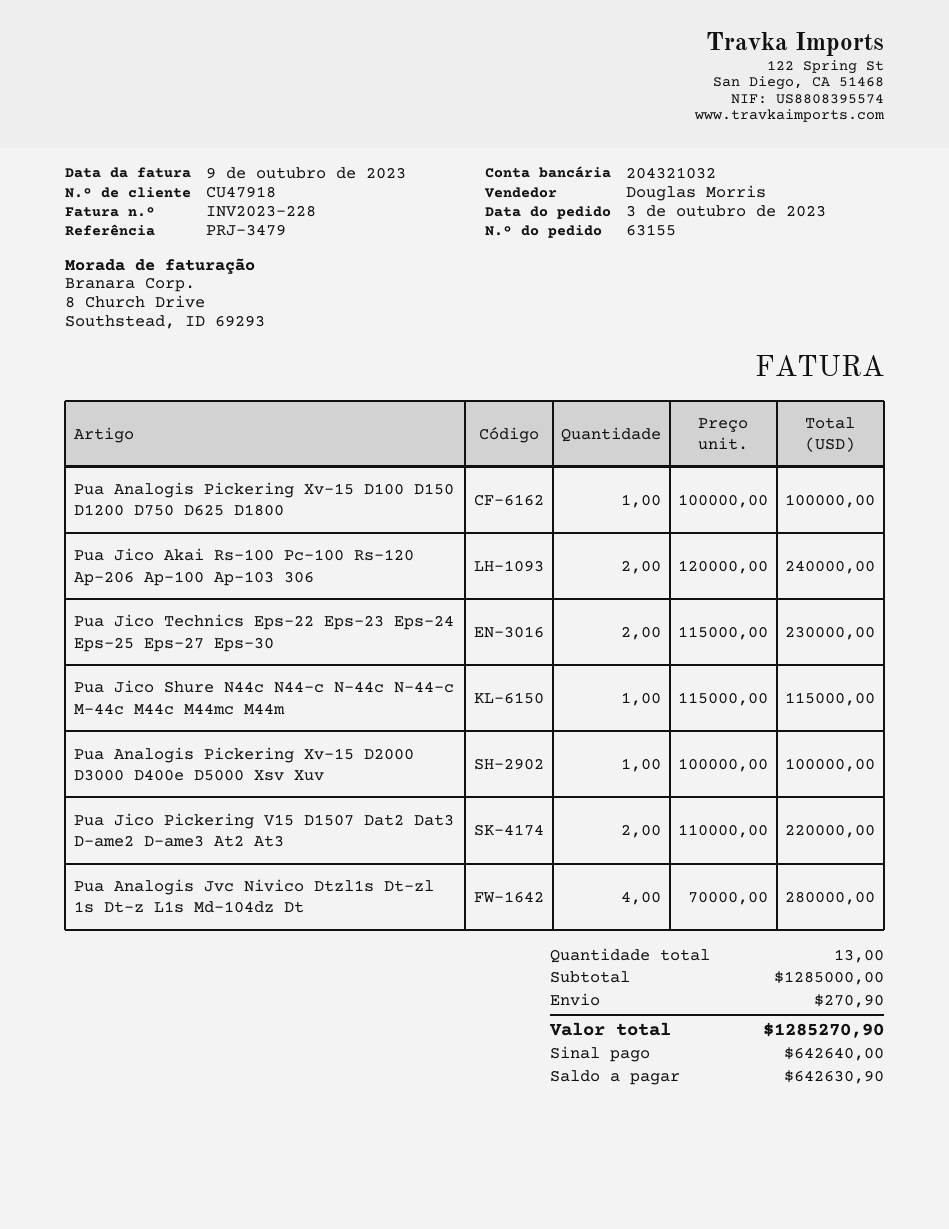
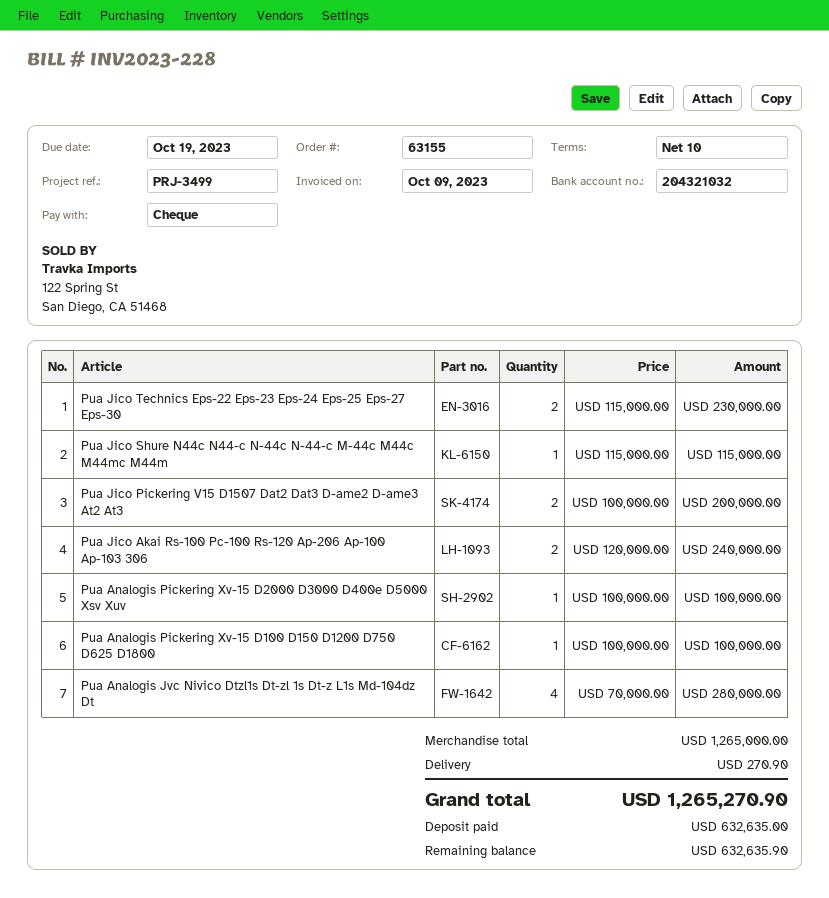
reference: PRJ-3479 -> PRJ-3499
Pua Jico Pickering V15 D1507 Dat2 Dat3 D-ame2 D-ame3 At2 At3: 2 x 110000.00 = 220000.00 -> 2 x 100000.00 = 200000.00
subtotal: 1285000.00 -> 1265000.00
total: 1285270.90 -> 1265270.90
deposit: 642640.00 -> 632635.00
balance: 642630.90 -> 632635.90

